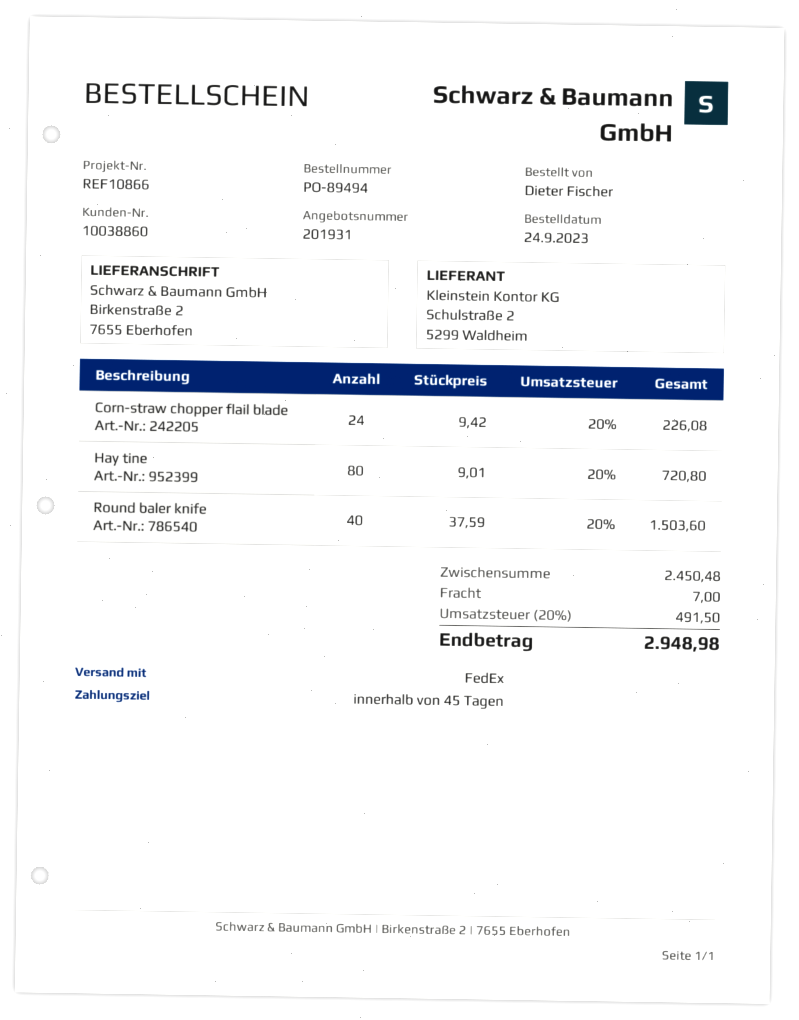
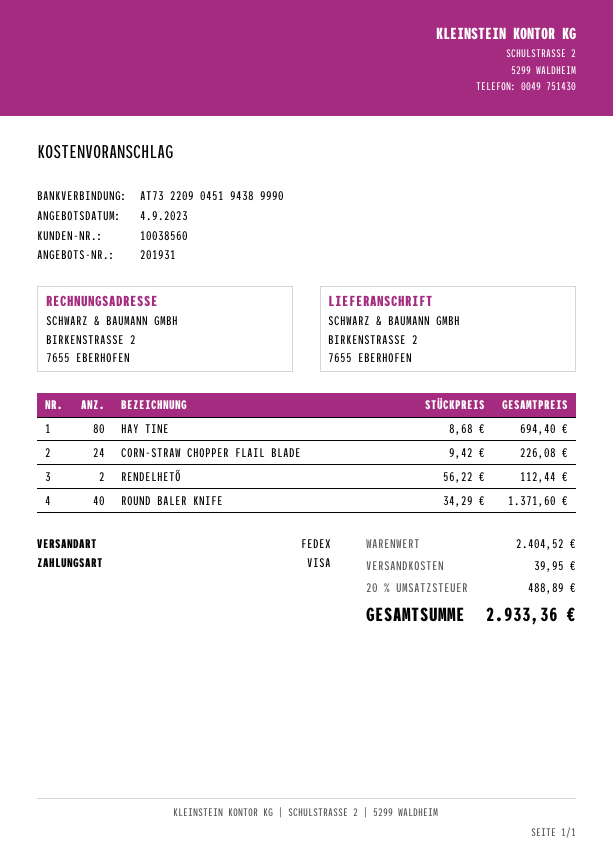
customer number: 10038860 -> 10038560
Hay tine: 80 x 9.01 = 720.80 -> 80 x 8.68 = 694.40
Round baler knife: 40 x 37.59 = 1503.60 -> 40 x 34.29 = 1371.60
RENDELHETŐ: none -> 2 x 56.22 = 112.44
subtotal: 2450.48 -> 2404.52
shipping: 7.00 -> 39.95
tax: 20% = 491.50 -> 20% = 488.89
total: 2948.98 -> 2933.36

